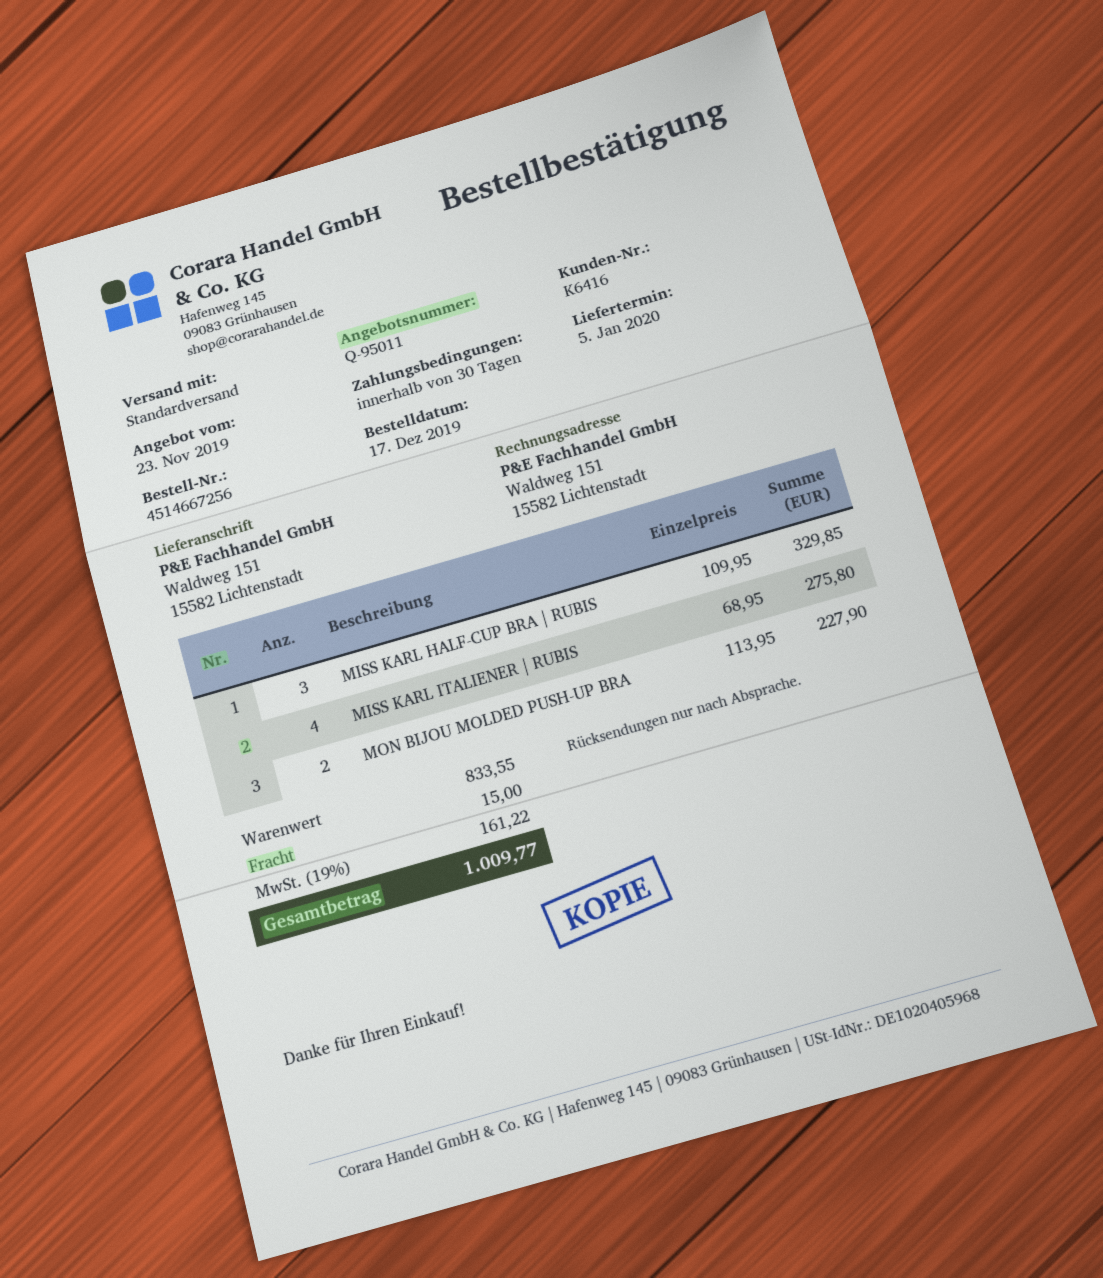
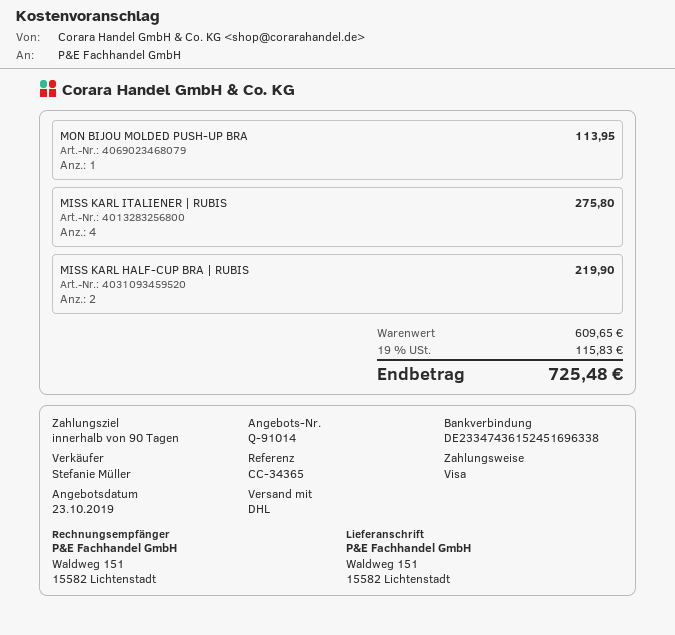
quote number: Q-95011 -> Q-91014
quote date: 2019-11-23 -> 2019-10-23
payment terms: 30 days -> 90 days
shipping method: standard -> DHL
MISS KARL HALF-CUP BRA | RUBIS: 3 for 329.85 -> 2 for 219.90
MON BIJOU MOLDED PUSH-UP BRA: 2 for 227.90 -> 1 for 113.95
subtotal: 833.55 -> 609.65
shipping: 15.00 -> none
tax: 19% = 161.22 -> 19% = 115.83
total: 1009.77 -> 725.48

